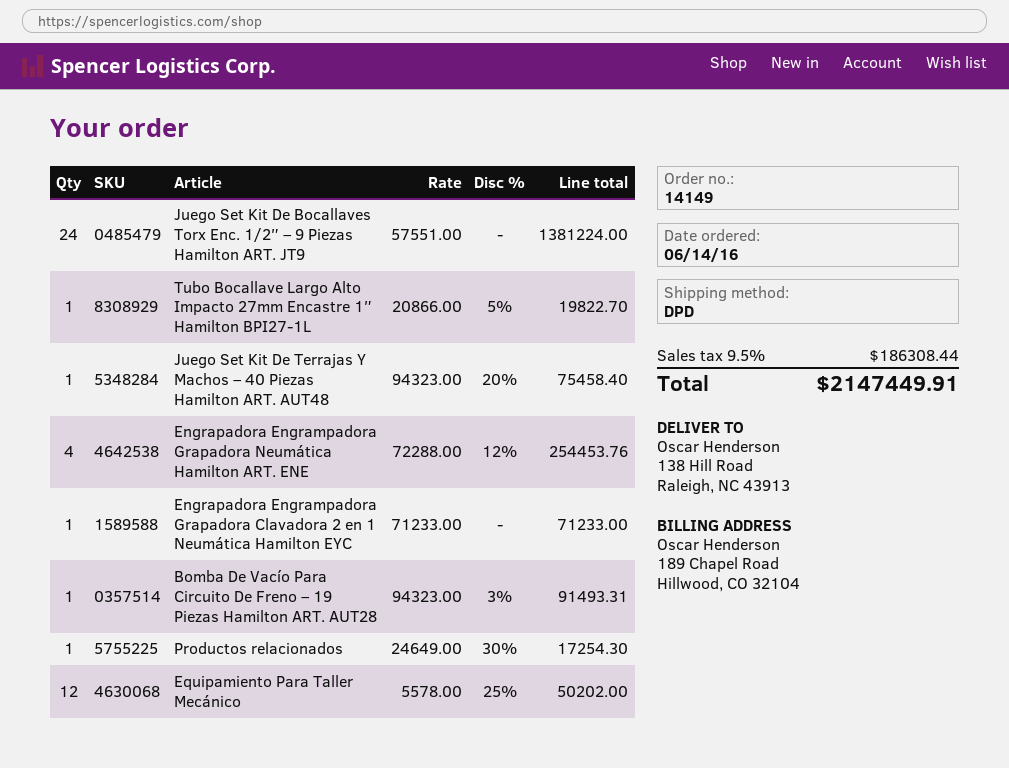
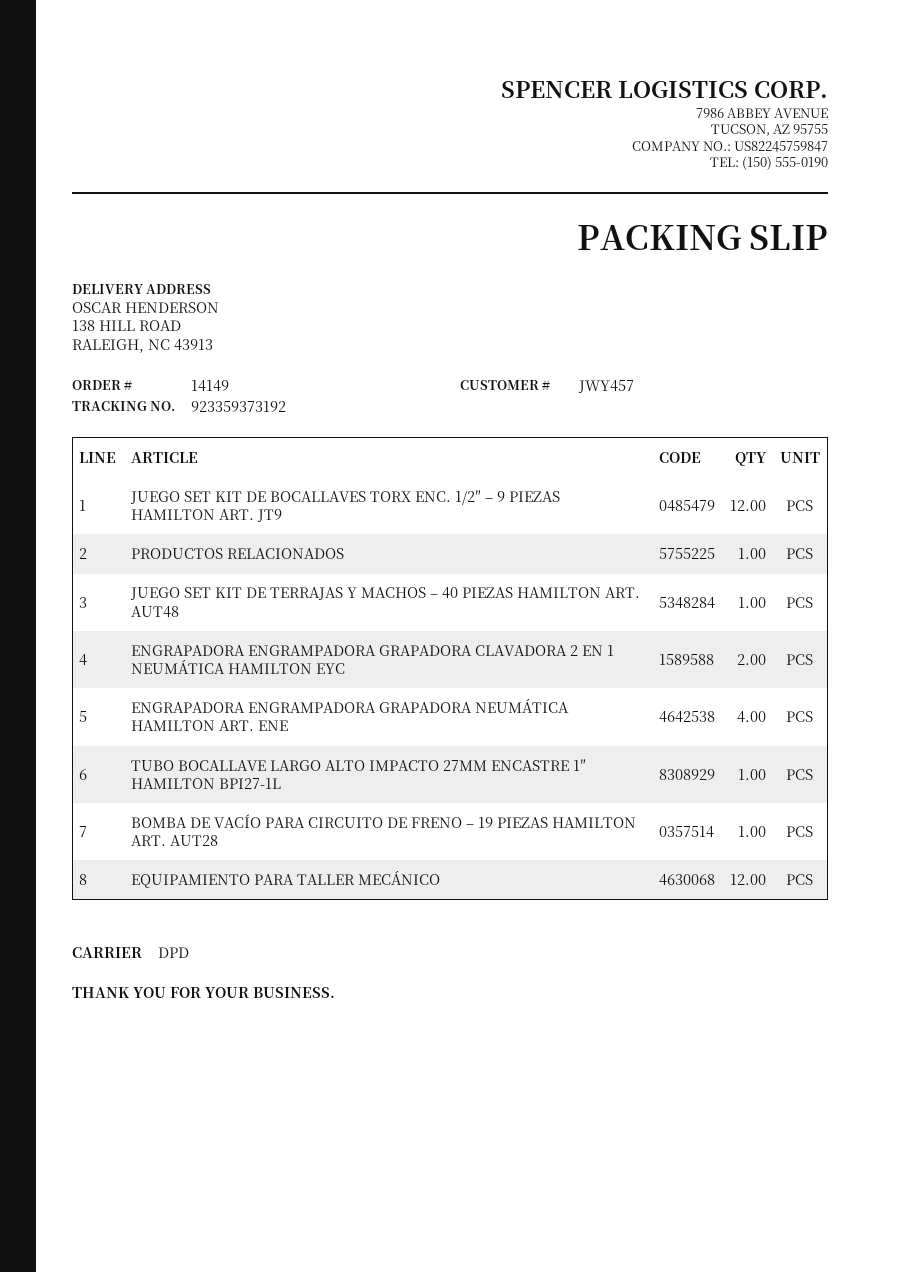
Juego Set Kit De Bocallaves Torx Enc. 1/2″ – 9 Piezas Hamilton ART. JT9: 24 -> 12
Engrapadora Engrampadora Grapadora Clavadora 2 en 1 Neumática Hamilton EYC: 1 -> 2

